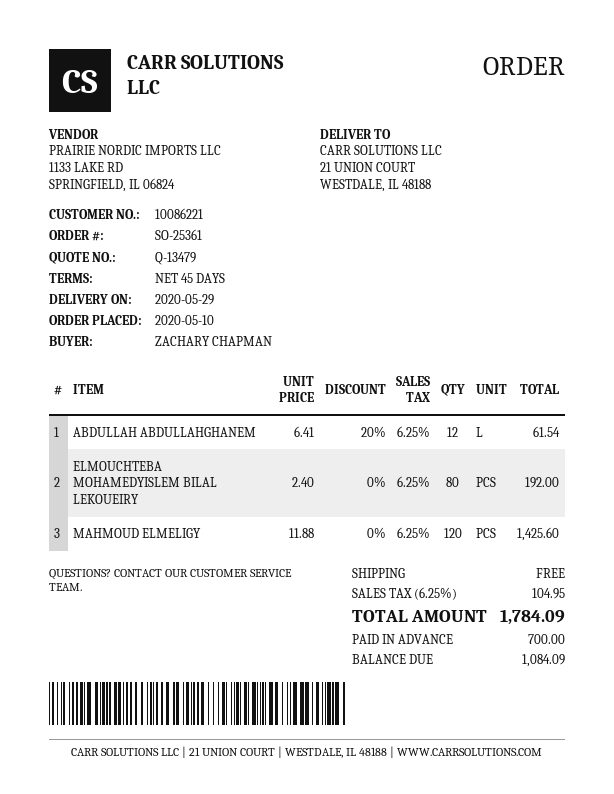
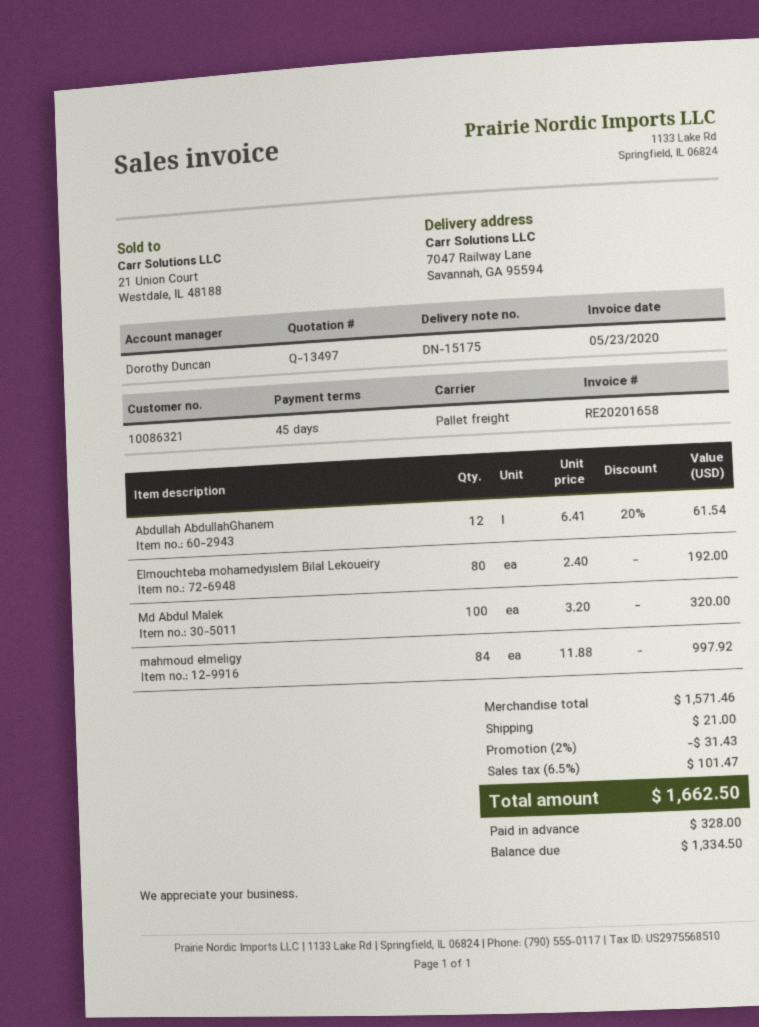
quote number: Q-13479 -> Q-13497
customer number: 10086221 -> 10086321
ship to: 21 UNION COURT, WESTDALE, IL 48188 -> 7047 Railway Lane, Savannah, GA 95594
MAHMOUD ELMELIGY: 120 x 11.88 = 1425.60 -> 84 x 11.88 = 997.92
Md Abdul Malek: none -> 100 x 3.20 = 320.00
discount: none -> 2% = 31.43
shipping: 0.00 -> 21.00
tax: 6.25% = 104.95 -> 6.5% = 101.47
total: 1784.09 -> 1662.50
deposit: 700.00 -> 328.00
balance: 1084.09 -> 1334.50

